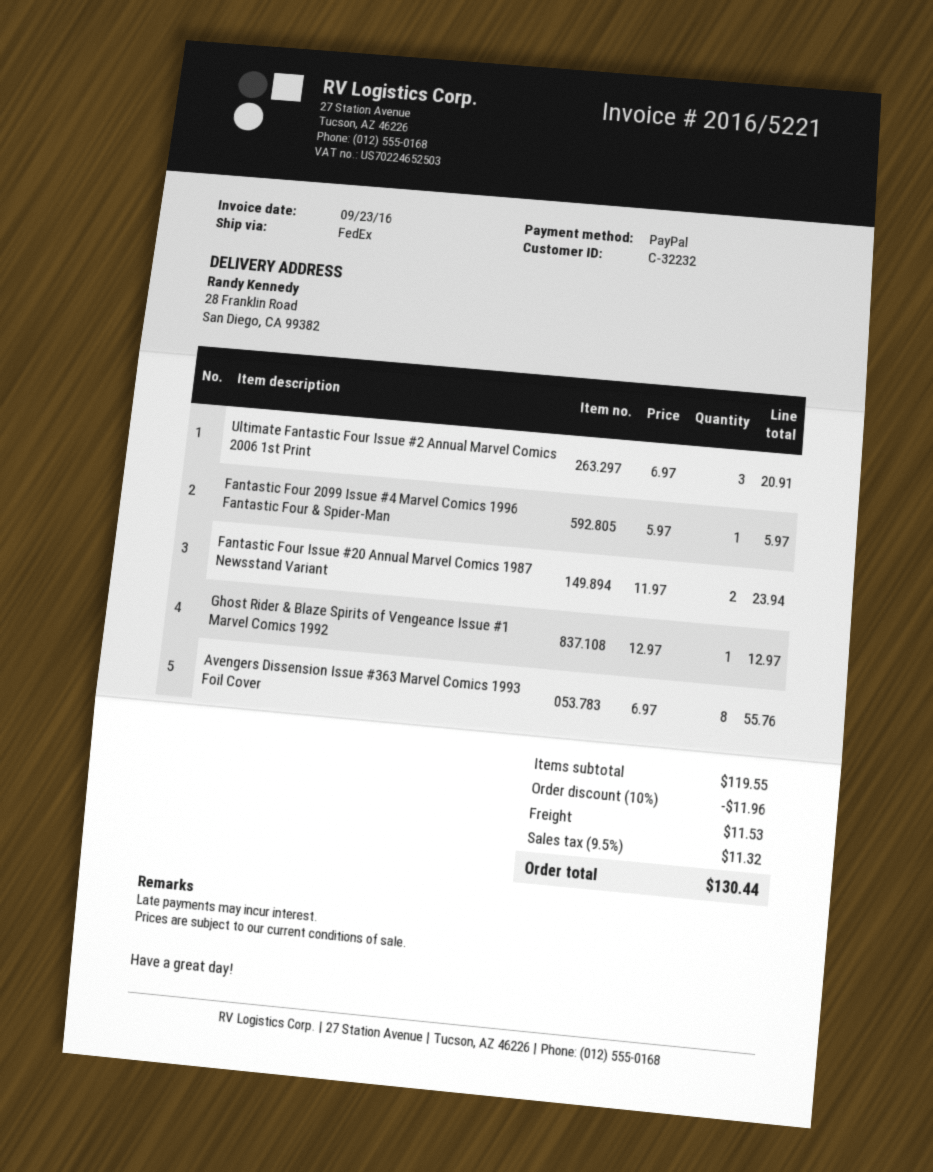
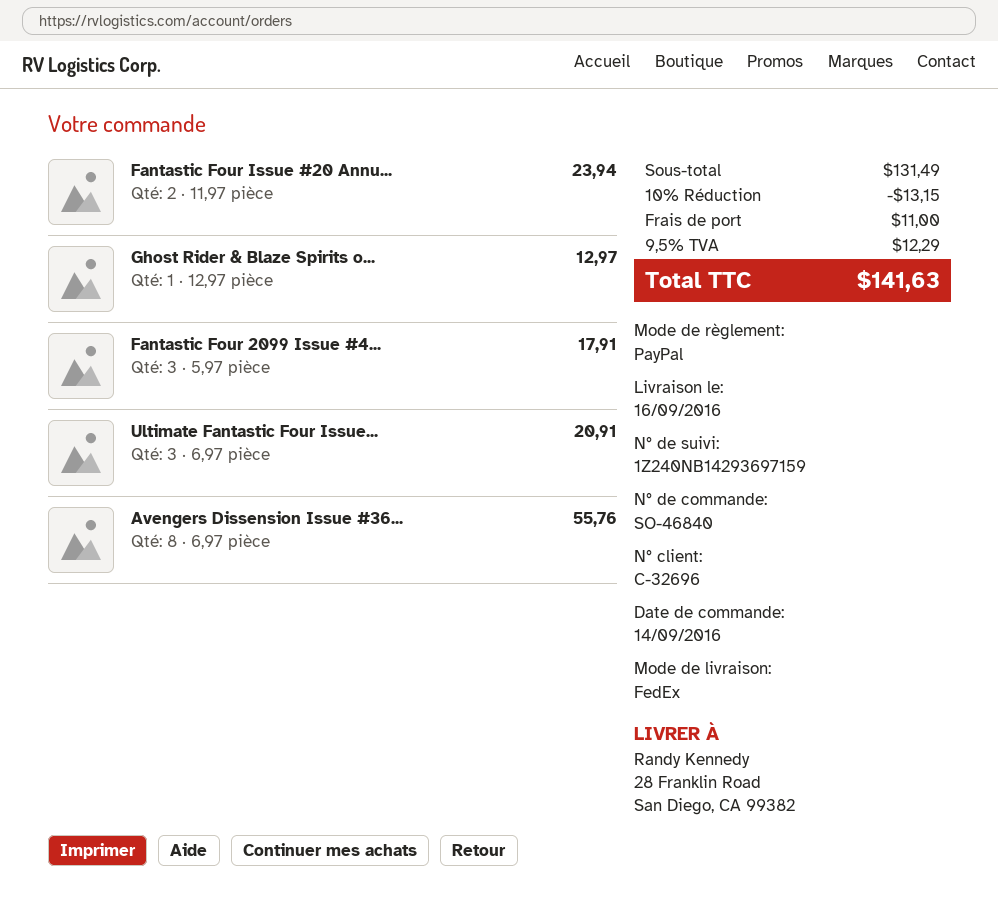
customer number: C-32232 -> C-32696
Fantastic Four 2099 Issue #4 Marvel Comics 1996 Fantastic Four & Spider-Man: 1 x 5.97 = 5.97 -> 3 x 5.97 = 17.91
subtotal: 119.55 -> 131.49
discount: 10% = 11.96 -> 10% = 13.15
shipping: 11.53 -> 11.00
tax: 9.5% = 11.32 -> 9.5% = 12.29
total: 130.44 -> 141.63

